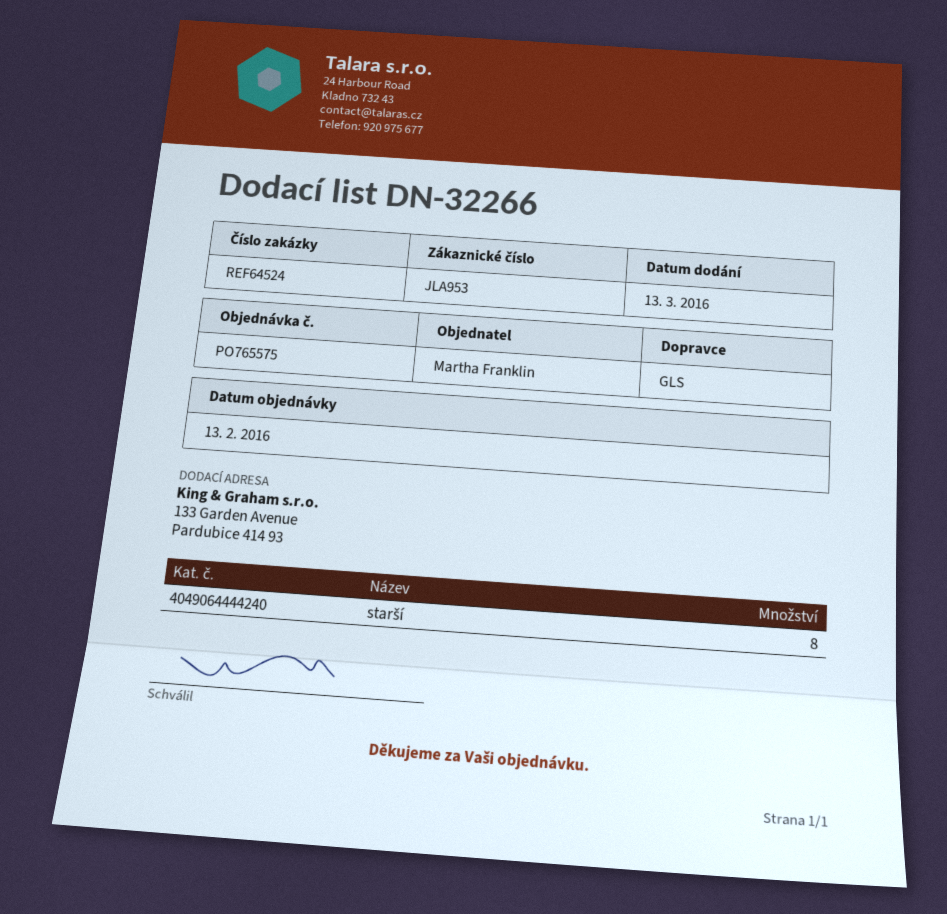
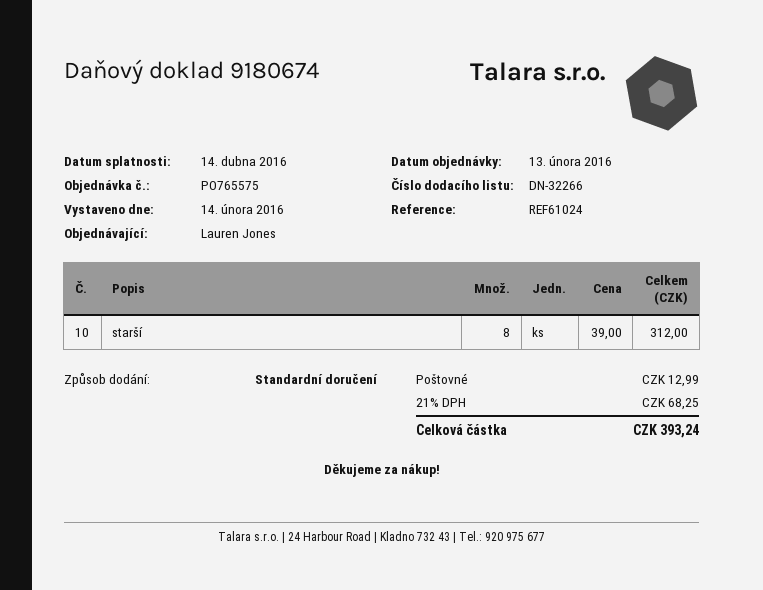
reference: REF64524 -> REF61024
ordered by: Martha Franklin -> Lauren Jones
shipping method: GLS -> standard

